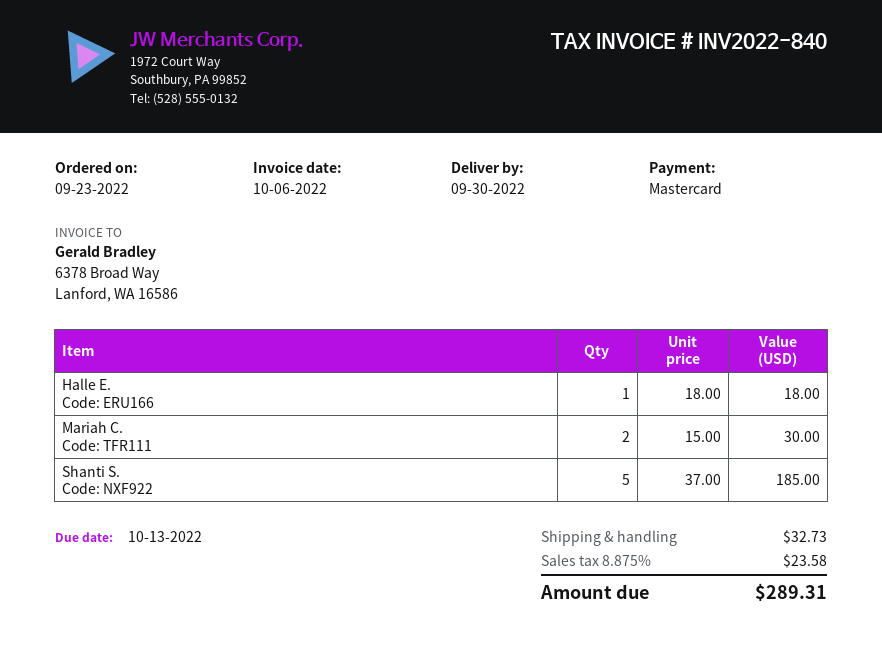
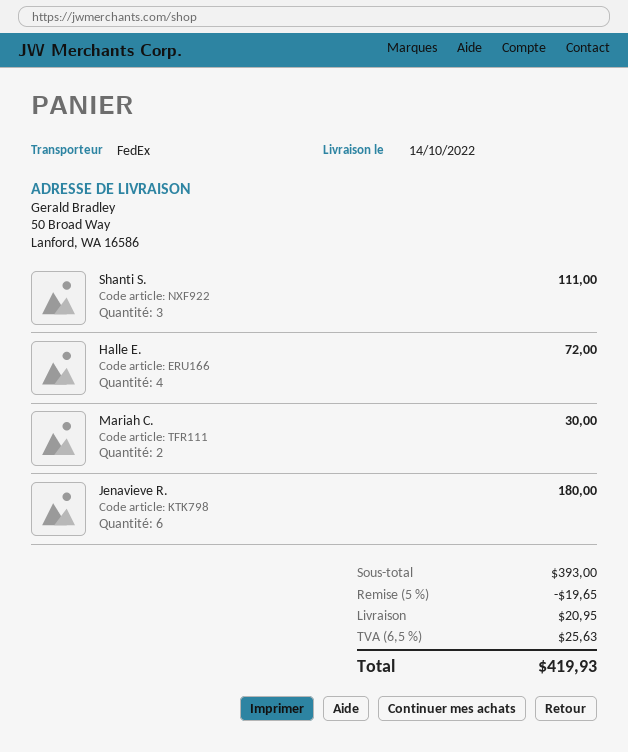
delivery date: 2022-09-30 -> 2022-10-14
Halle E.: 1 for 18.00 -> 4 for 72.00
Shanti S.: 5 for 185.00 -> 3 for 111.00
Jenavieve R.: none -> 6 for 180.00
discount: none -> 5% = 19.65
shipping: 32.73 -> 20.95
tax: 8.875% = 23.58 -> 6.5% = 25.63
total: 289.31 -> 419.93

